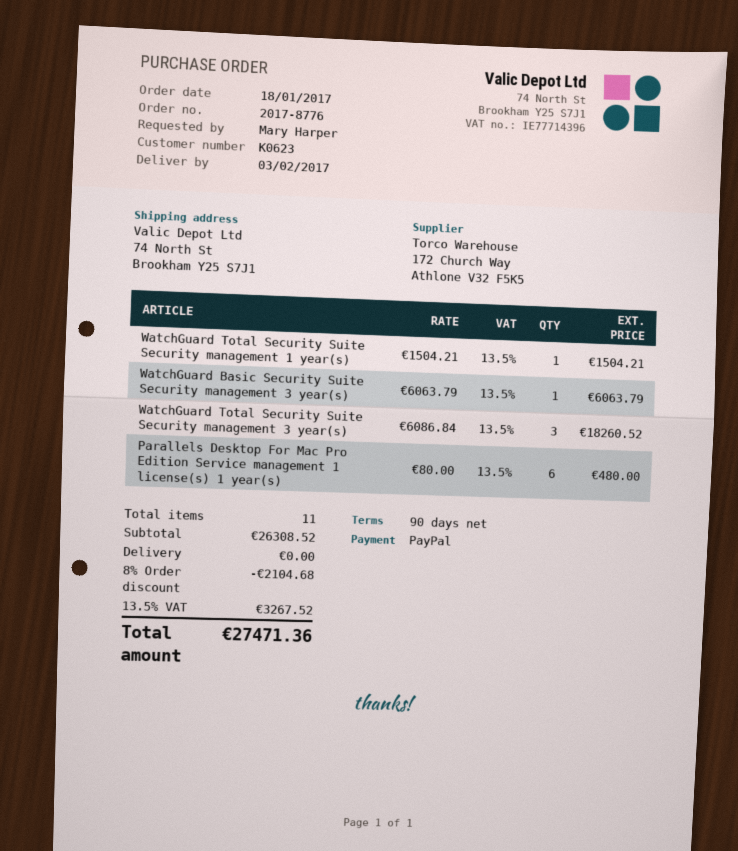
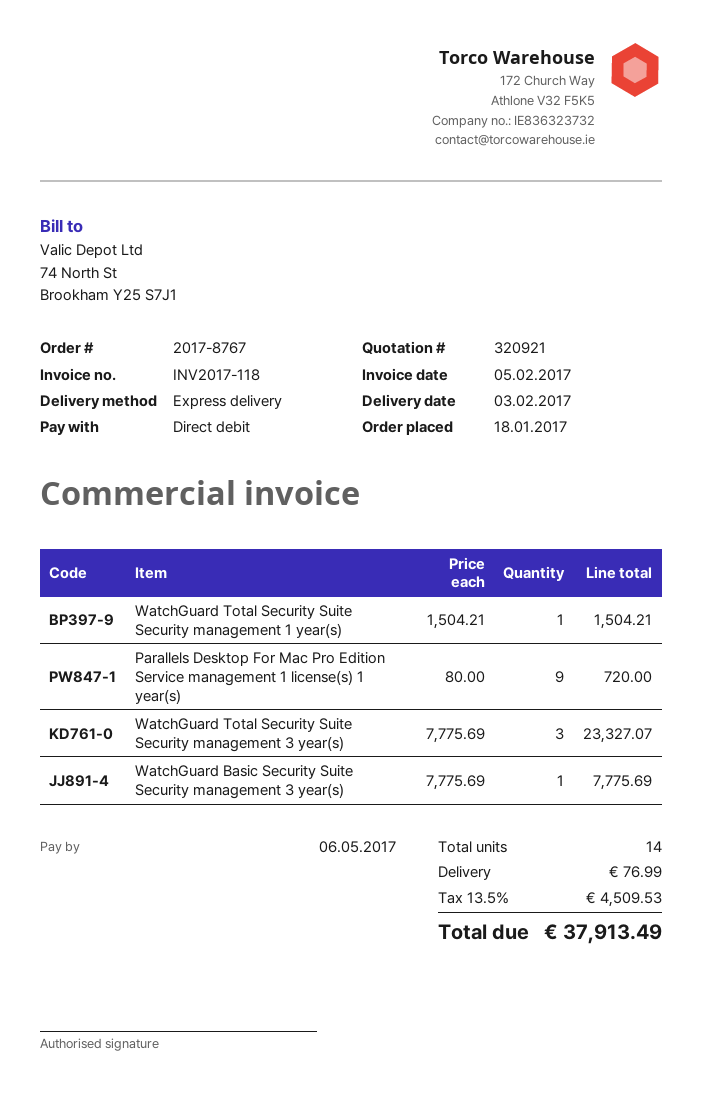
order number: 2017-8776 -> 2017-8767
payment method: PayPal -> direct debit
WatchGuard Basic Security Suite Security management 3 year(s): 1 x 6063.79 = 6063.79 -> 1 x 7775.69 = 7775.69
WatchGuard Total Security Suite Security management 3 year(s): 3 x 6086.84 = 18260.52 -> 3 x 7775.69 = 23327.07
Parallels Desktop For Mac Pro Edition Service management 1 license(s) 1 year(s): 6 x 80.00 = 480.00 -> 9 x 80.00 = 720.00
total quantity: 11 -> 14
discount: 8% = 2104.68 -> none
shipping: 0.00 -> 76.99
tax: 13.5% = 3267.52 -> 13.5% = 4509.53
total: 27471.36 -> 37913.49

